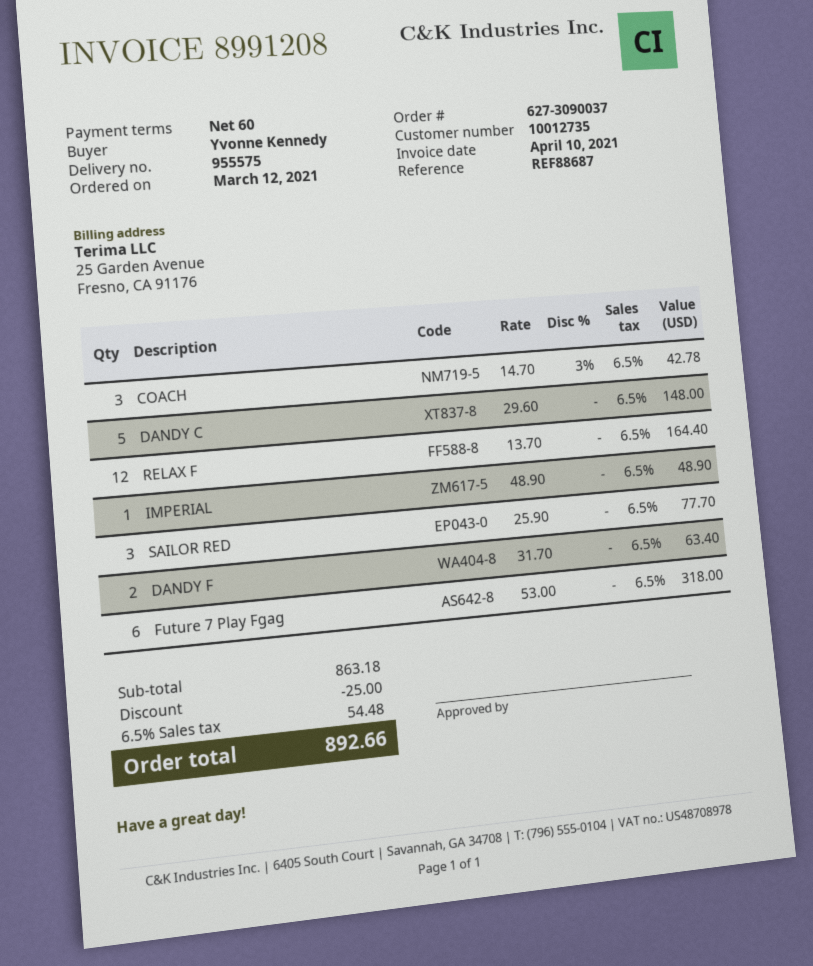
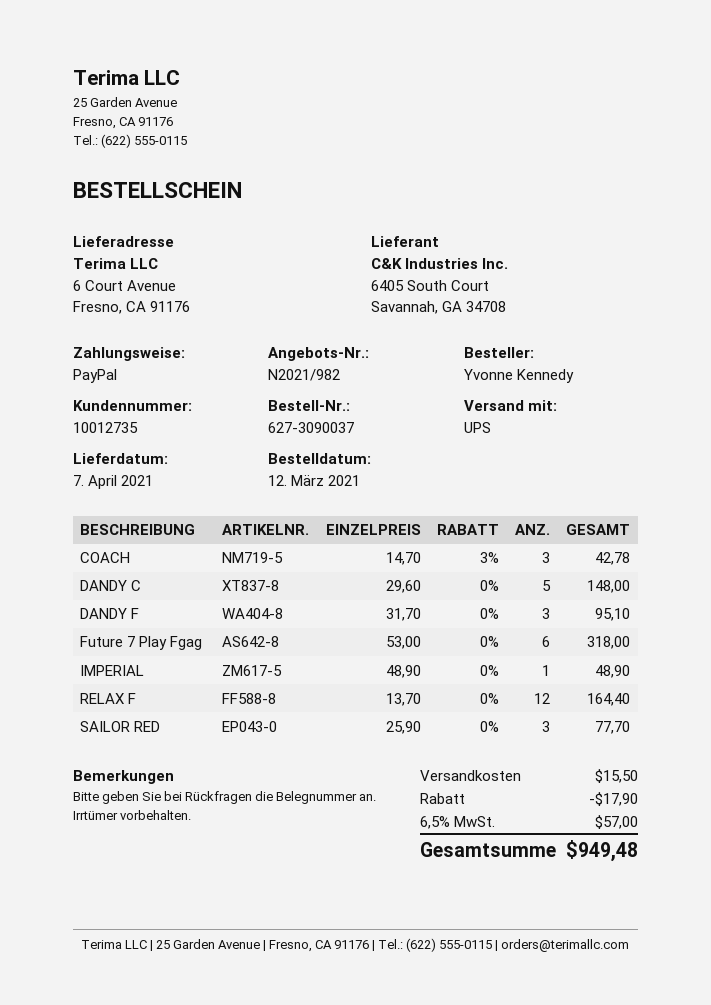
DANDY F: 2 x 31.70 = 63.40 -> 3 x 31.70 = 95.10
discount: 25.00 -> 17.90
shipping: none -> 15.50
tax: 6.5% = 54.48 -> 6.5% = 57.00
total: 892.66 -> 949.48

